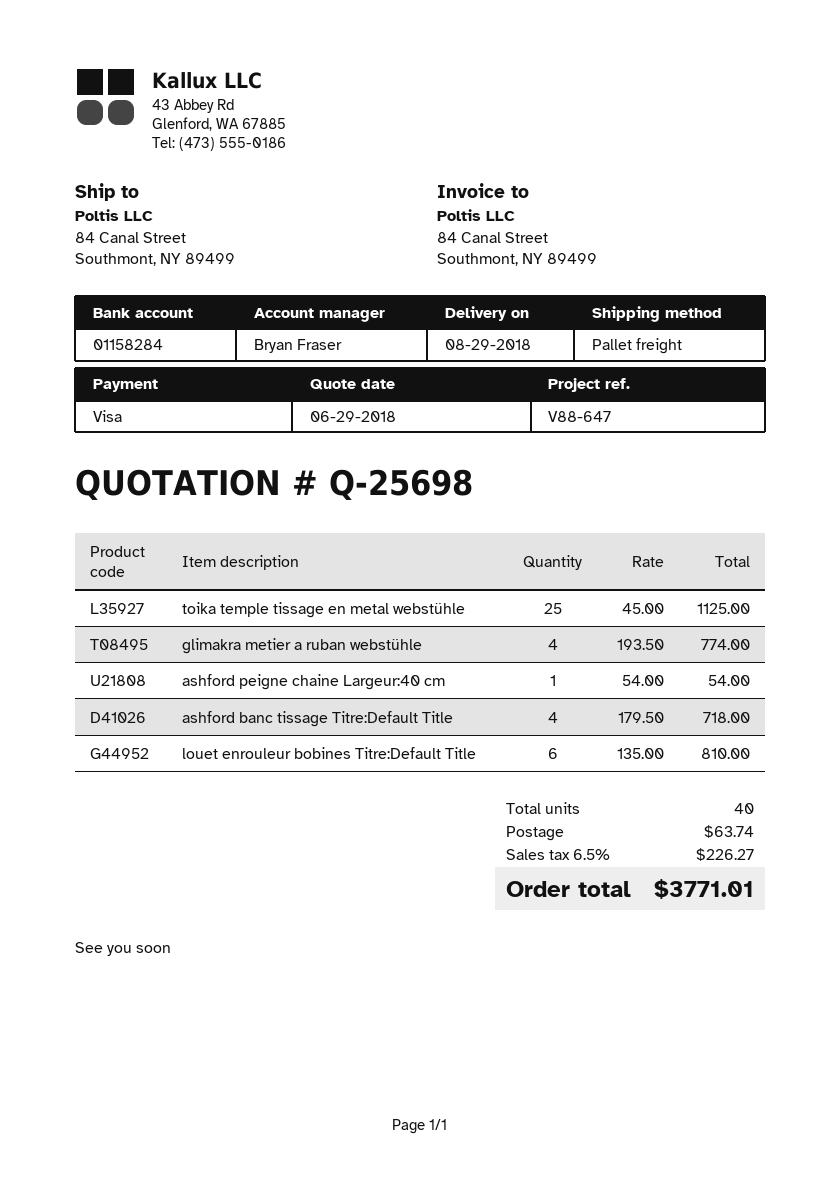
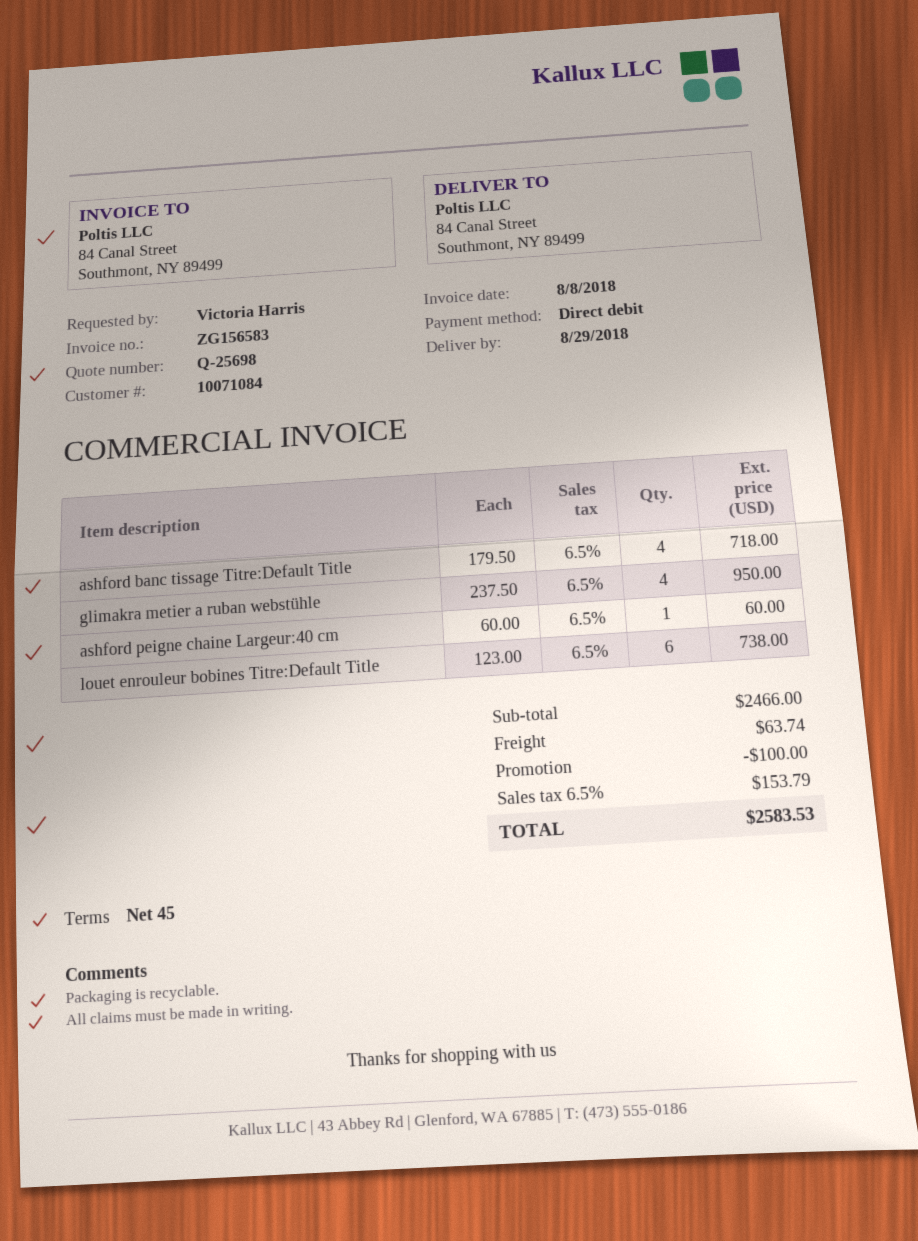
payment method: Visa -> direct debit
toika temple tissage en metal webstühle: 25 x 45.00 = 1125.00 -> none
glimakra metier a ruban webstühle: 4 x 193.50 = 774.00 -> 4 x 237.50 = 950.00
ashford peigne chaine Largeur:40 cm: 1 x 54.00 = 54.00 -> 1 x 60.00 = 60.00
louet enrouleur bobines Titre:Default Title: 6 x 135.00 = 810.00 -> 6 x 123.00 = 738.00
discount: none -> 100.00
tax: 6.5% = 226.27 -> 6.5% = 153.79
total: 3771.01 -> 2583.53

